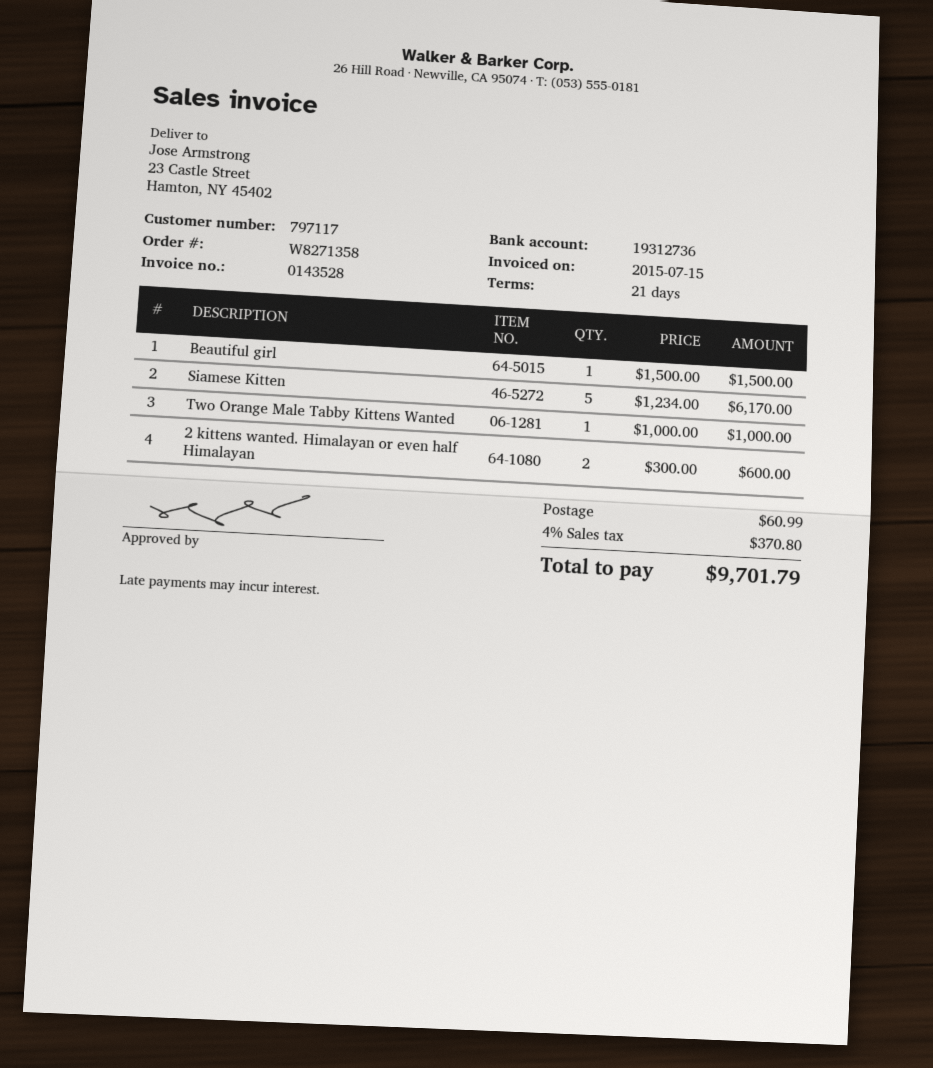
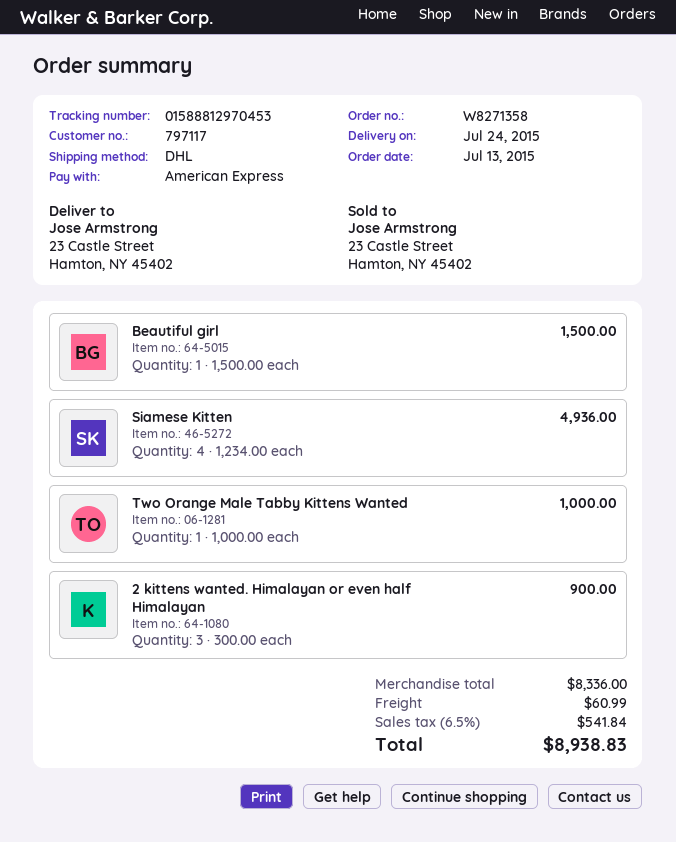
Siamese Kitten: 5 x 1234.00 = 6170.00 -> 4 x 1234.00 = 4936.00
2 kittens wanted. Himalayan or even half Himalayan: 2 x 300.00 = 600.00 -> 3 x 300.00 = 900.00
tax: 4% = 370.80 -> 6.5% = 541.84
total: 9701.79 -> 8938.83

